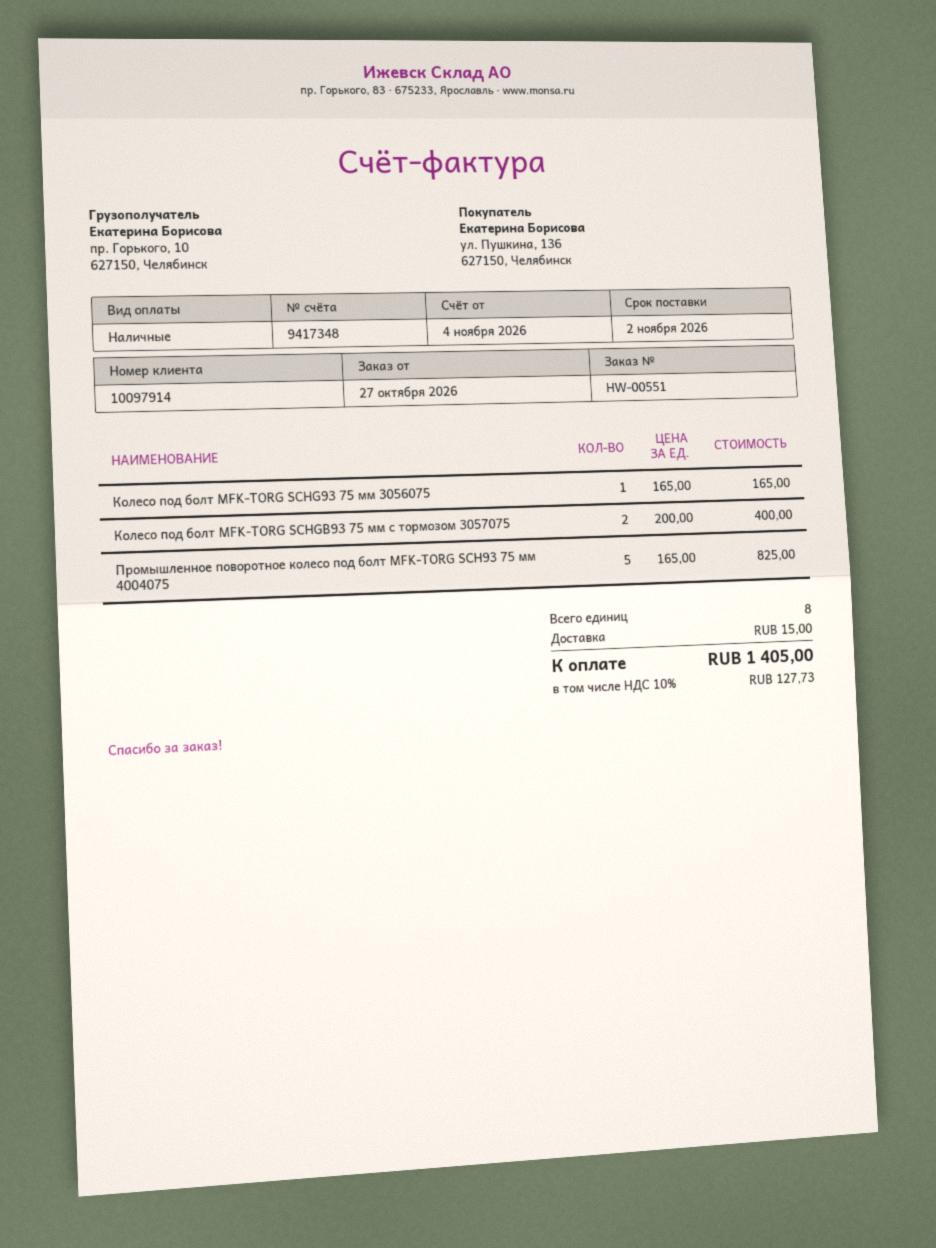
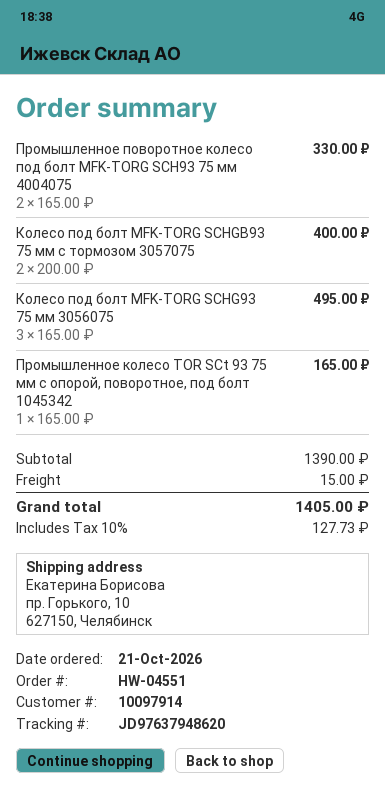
order number: HW-00551 -> HW-04551
order date: 2026-10-27 -> 2026-10-21
Колесо под болт MFK-TORG SCHG93 75 мм 3056075: 1 x 165.00 = 165.00 -> 3 x 165.00 = 495.00
Промышленное поворотное колесо под болт MFK-TORG SCH93 75 мм 4004075: 5 x 165.00 = 825.00 -> 2 x 165.00 = 330.00
Промышленное колесо TOR SCt 93 75 мм с опорой, поворотное, под болт 1045342: none -> 1 x 165.00 = 165.00

